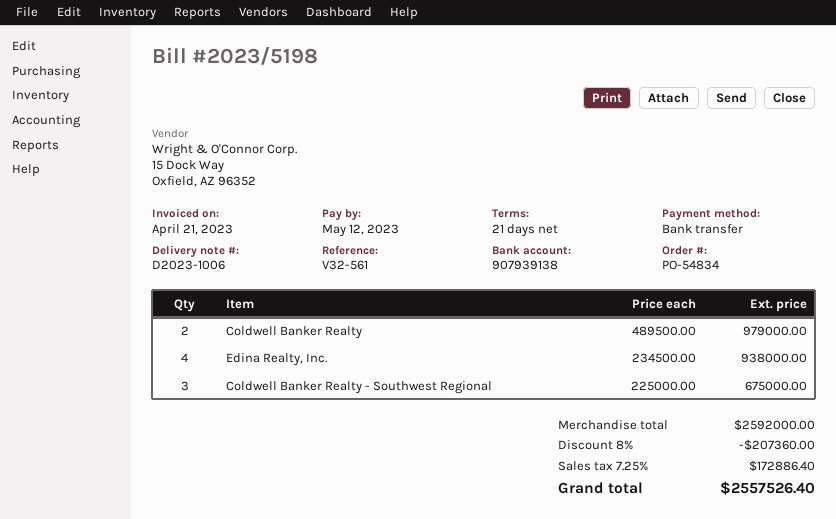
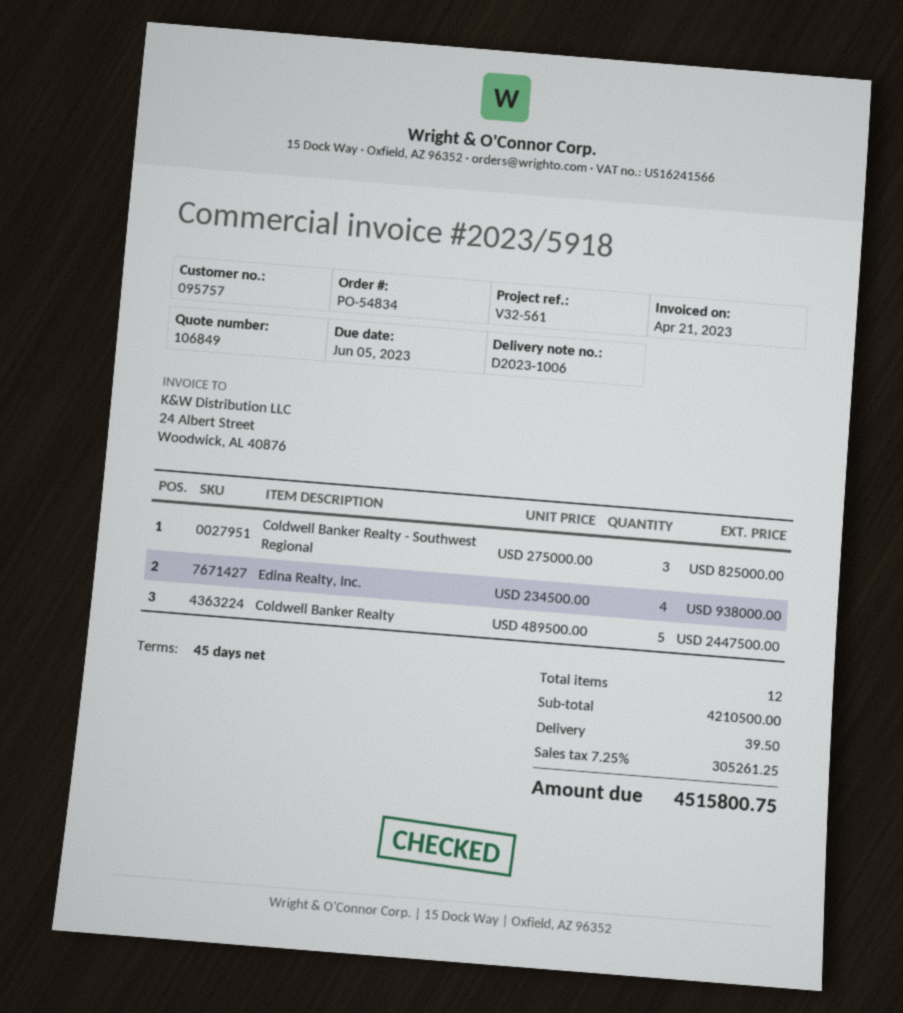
invoice number: 2023/5198 -> 2023/5918
payment terms: 21 days -> 45 days
due date: 2023-05-12 -> 2023-06-05
Coldwell Banker Realty: 2 x 489500.00 = 979000.00 -> 5 x 489500.00 = 2447500.00
Coldwell Banker Realty - Southwest Regional: 3 x 225000.00 = 675000.00 -> 3 x 275000.00 = 825000.00
subtotal: 2592000.00 -> 4210500.00
discount: 8% = 207360.00 -> none
shipping: none -> 39.50
tax: 7.25% = 172886.40 -> 7.25% = 305261.25
total: 2557526.40 -> 4515800.75

